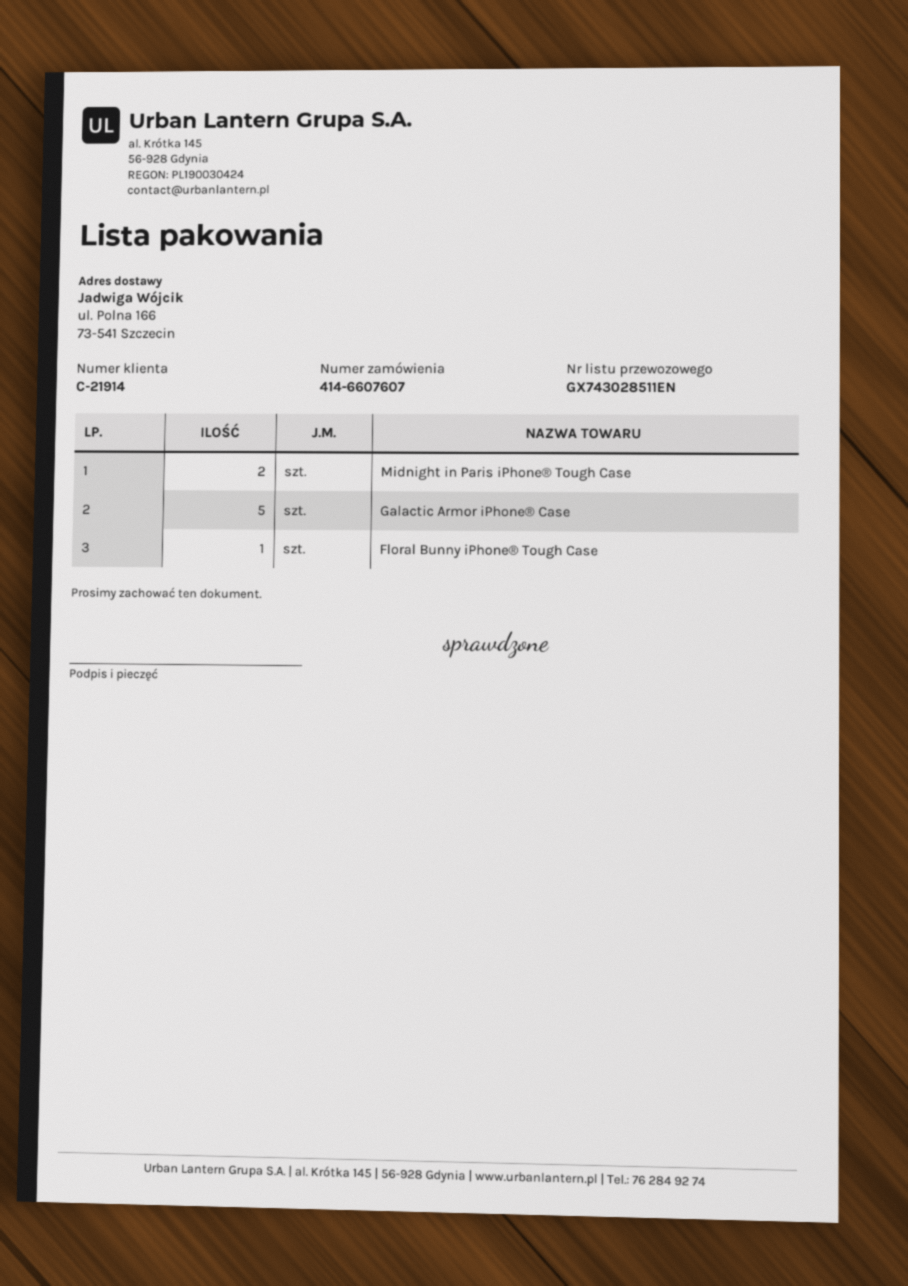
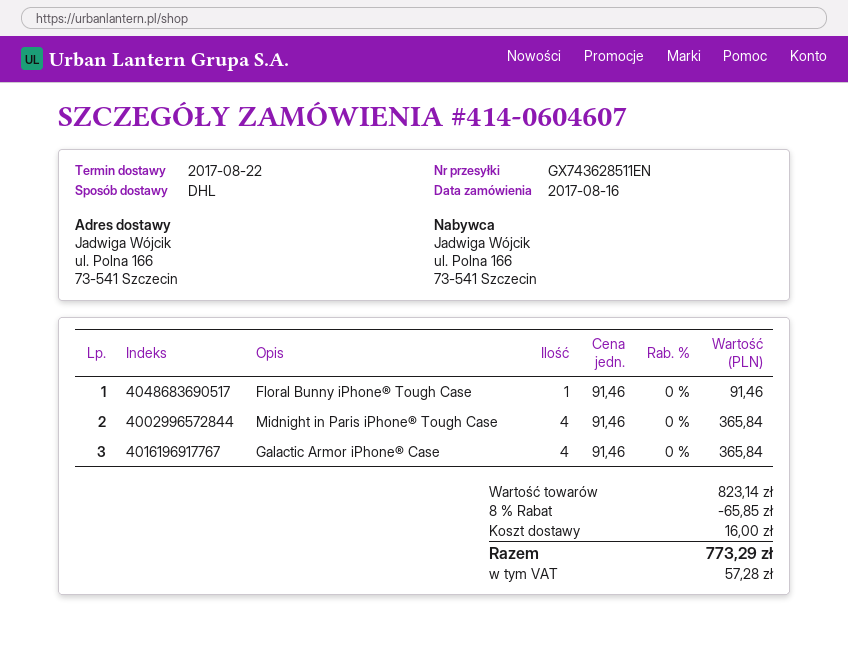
order number: 414-6607607 -> 414-0604607
tracking number: GX743028511EN -> GX743628511EN
Midnight in Paris iPhone® Tough Case: 2 -> 4
Galactic Armor iPhone® Case: 5 -> 4

